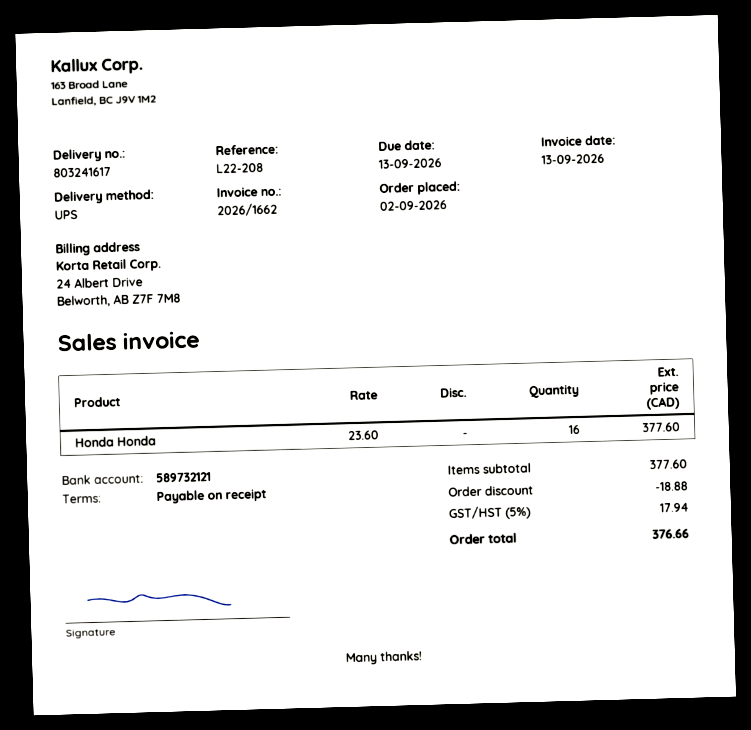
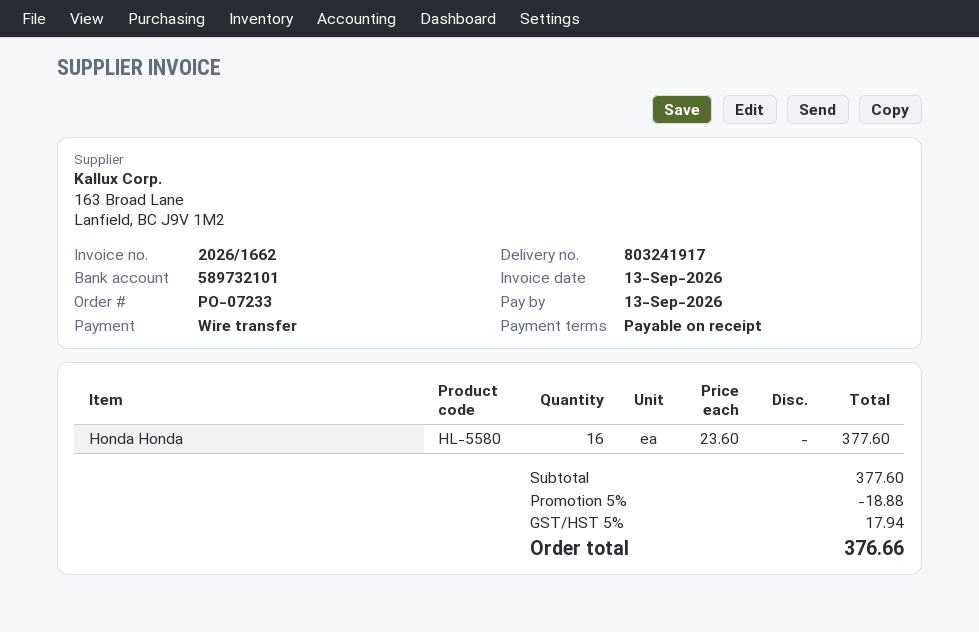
delivery note number: 803241617 -> 803241917
bank account: 589732121 -> 589732101

